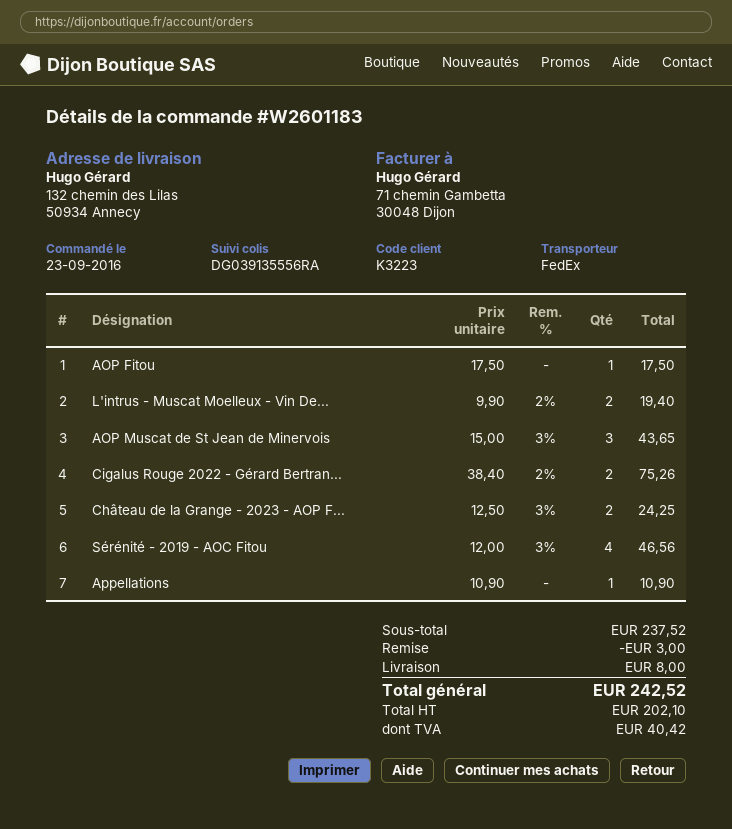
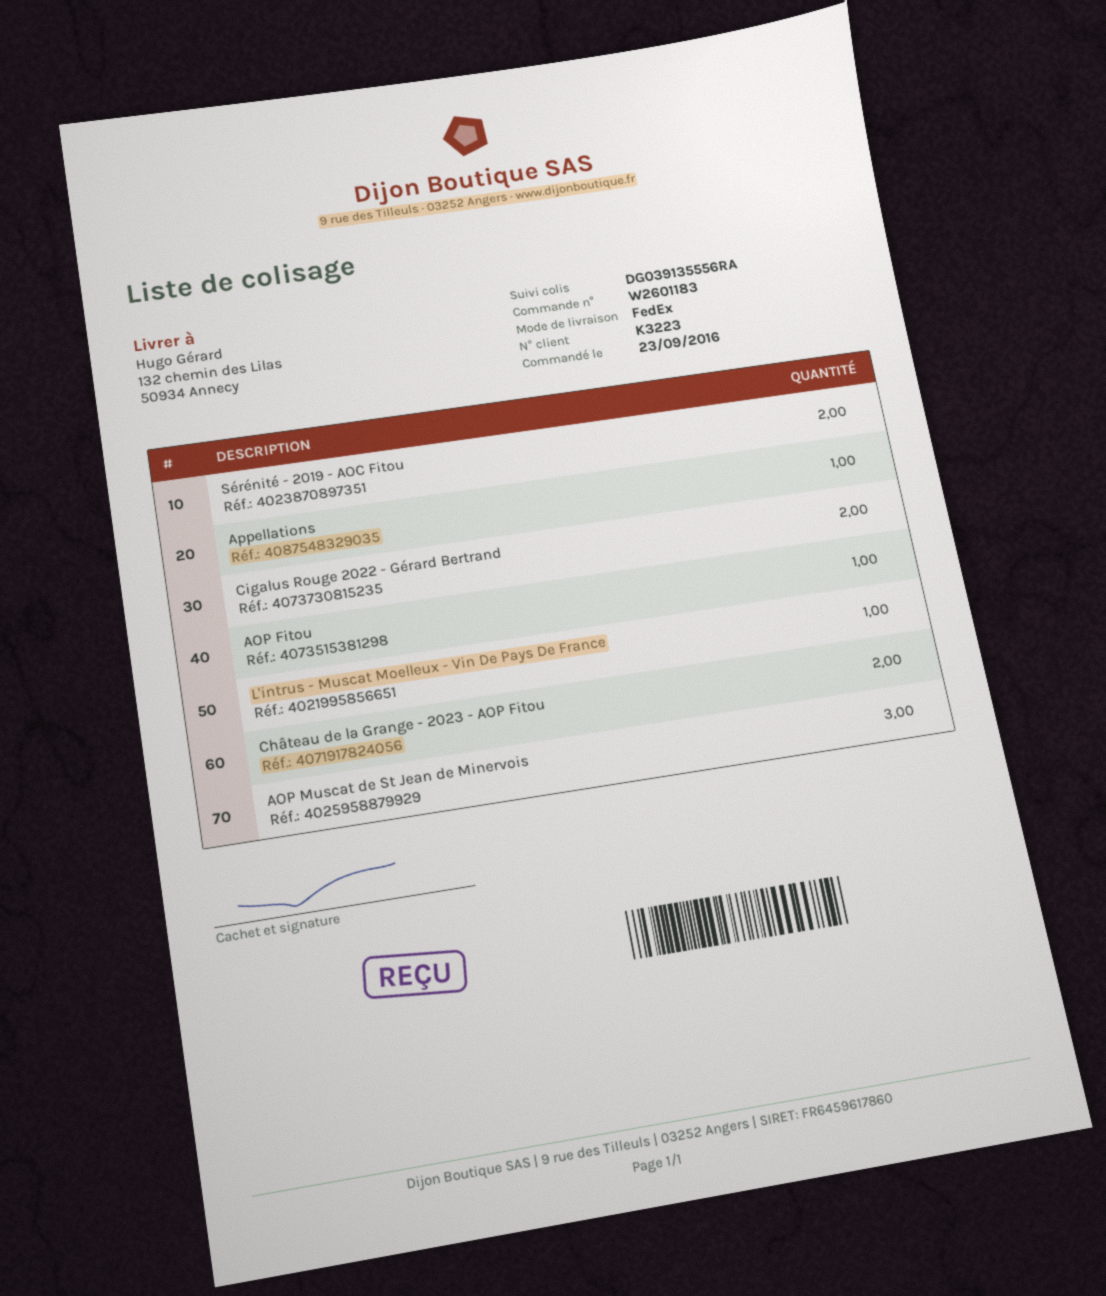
L'intrus - Muscat Moelleux - Vin De...: 2 -> 1
Sérénité - 2019 - AOC Fitou: 4 -> 2

